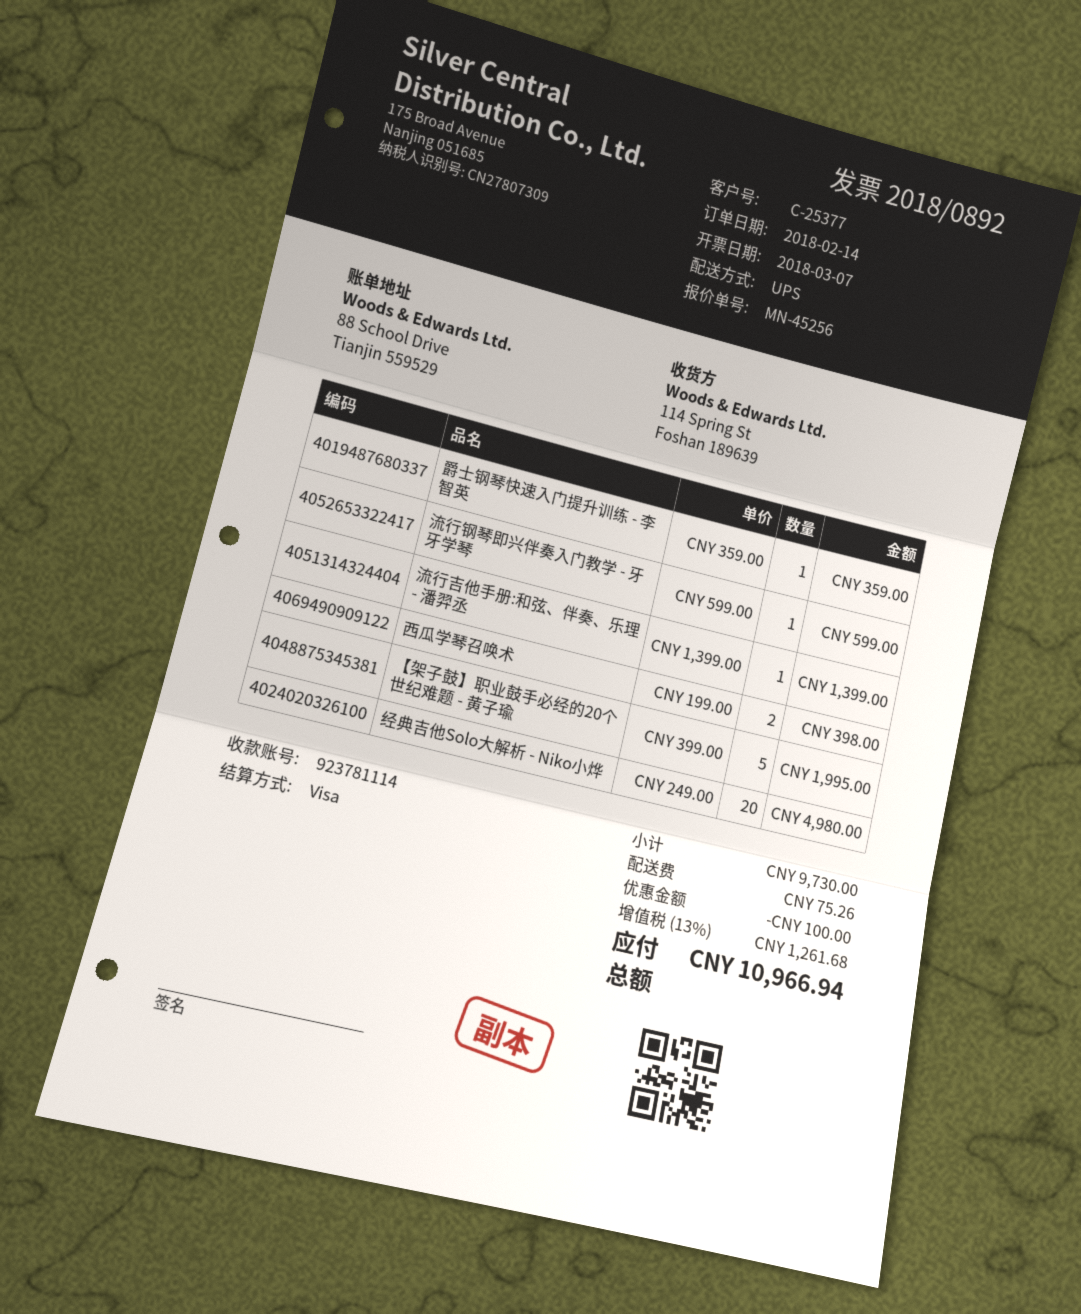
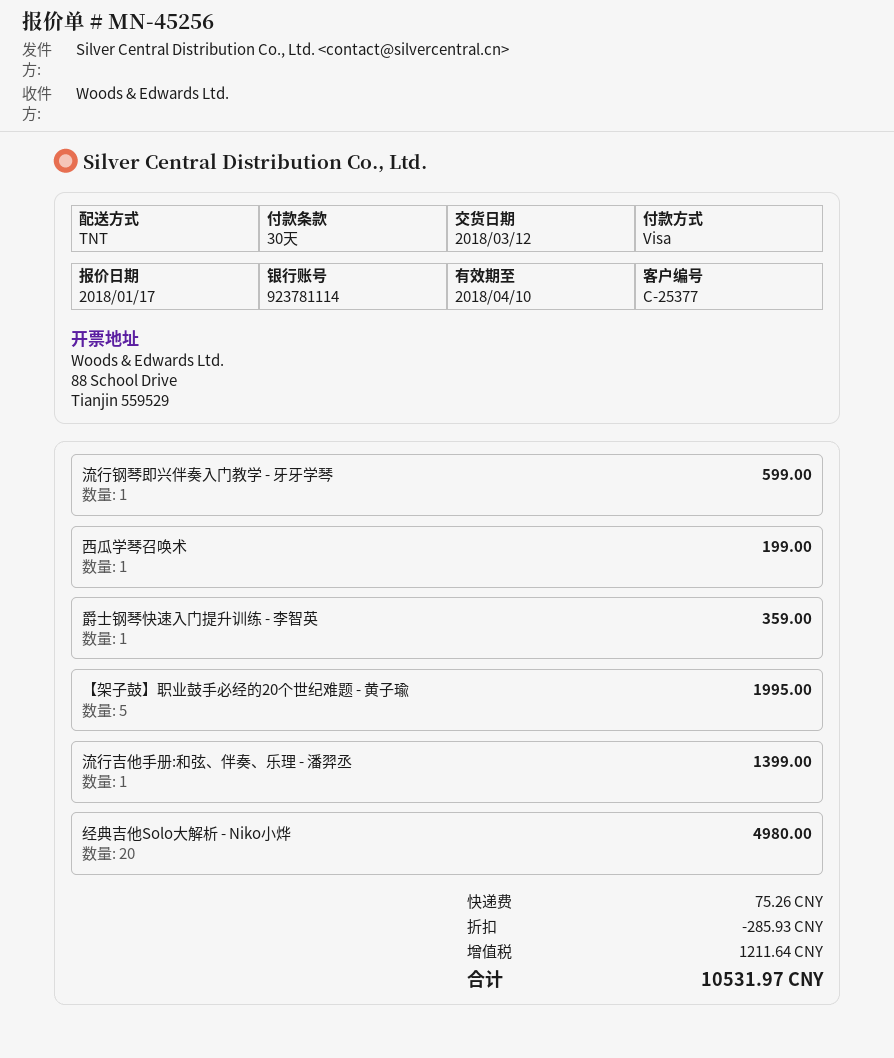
shipping method: UPS -> TNT
西瓜学琴召唤术: 2 for 398.00 -> 1 for 199.00
discount: 100.00 -> 285.93
tax: 1261.68 -> 1211.64
total: 10966.94 -> 10531.97

